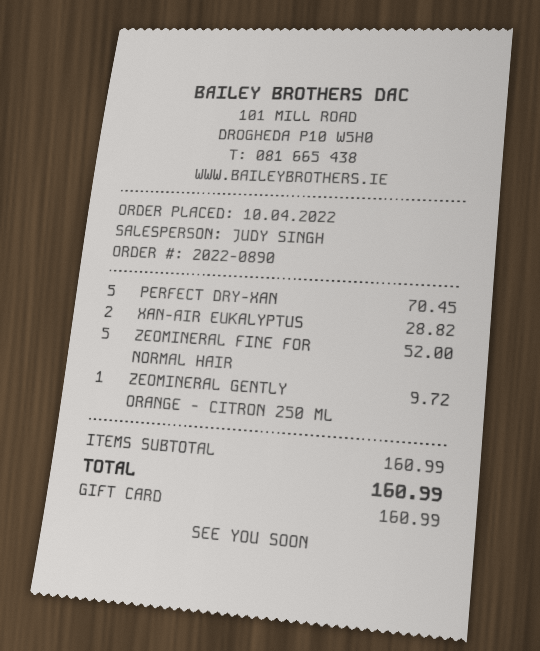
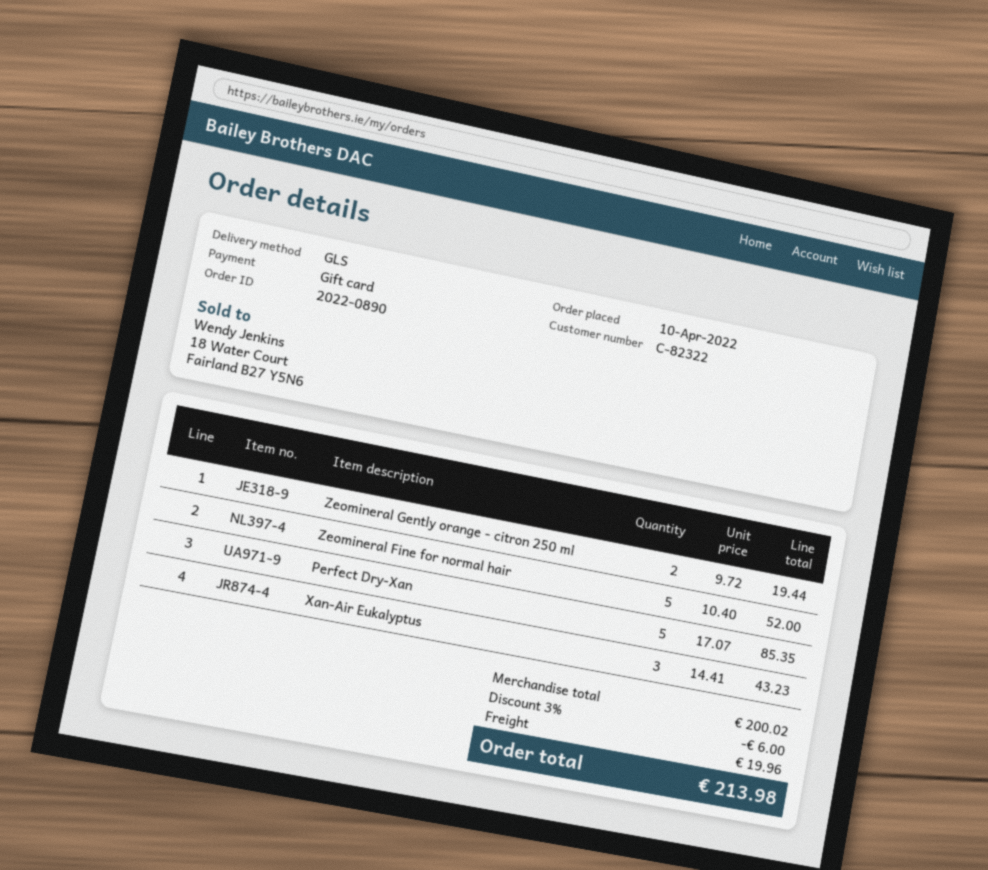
PERFECT DRY-XAN: 5 for 70.45 -> 5 for 85.35
XAN-AIR EUKALYPTUS: 2 for 28.82 -> 3 for 43.23
ZEOMINERAL GENTLY ORANGE - CITRON 250 ML: 1 for 9.72 -> 2 for 19.44
subtotal: 160.99 -> 200.02
discount: none -> 3% = 6.00
shipping: none -> 19.96
total: 160.99 -> 213.98

